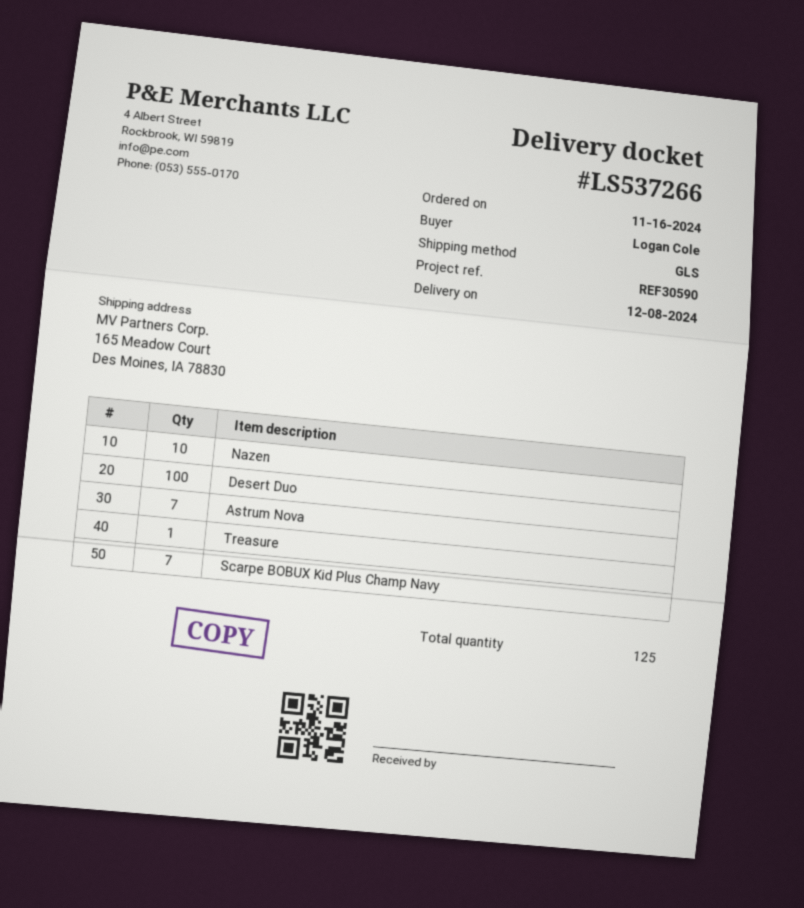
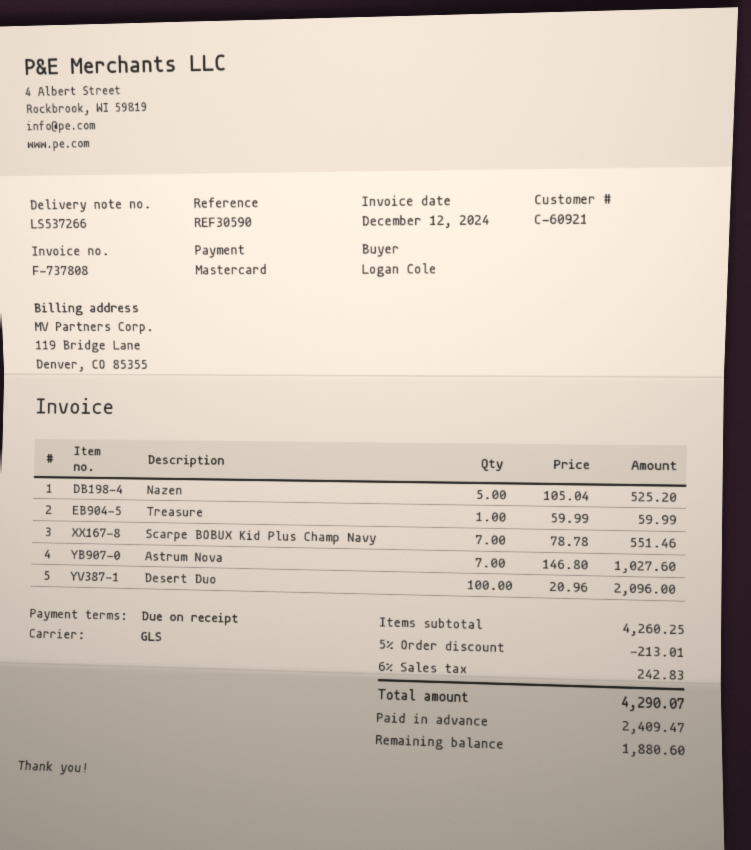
Nazen: 10 -> 5

